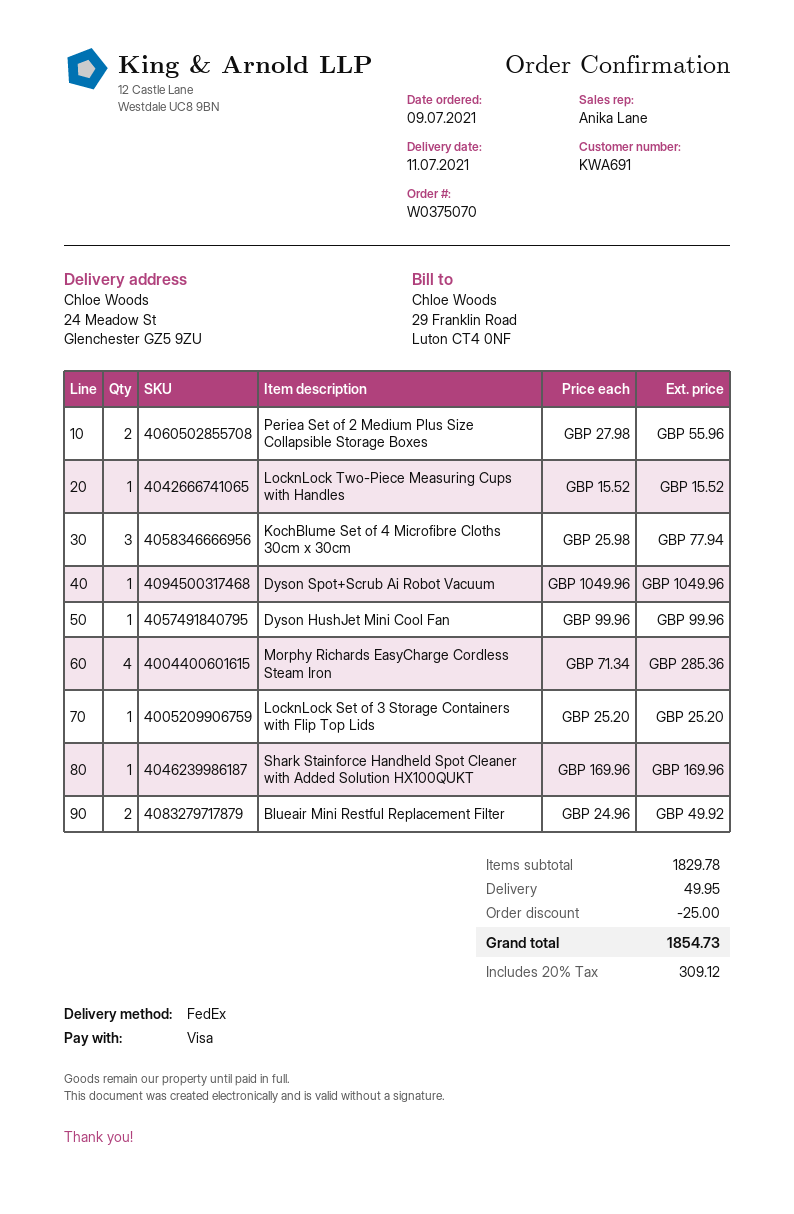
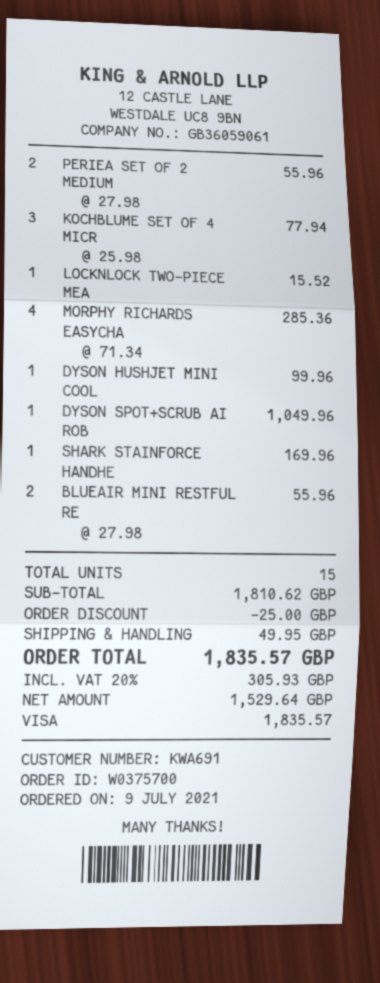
order number: W0375070 -> W0375700
LocknLock Set of 3 Storage Containers with Flip Top Lids: 1 x 25.20 = 25.20 -> none
Blueair Mini Restful Replacement Filter: 2 x 24.96 = 49.92 -> 2 x 27.98 = 55.96
subtotal: 1829.78 -> 1810.62
tax: 20% = 309.12 -> 20% = 305.93
total: 1854.73 -> 1835.57

